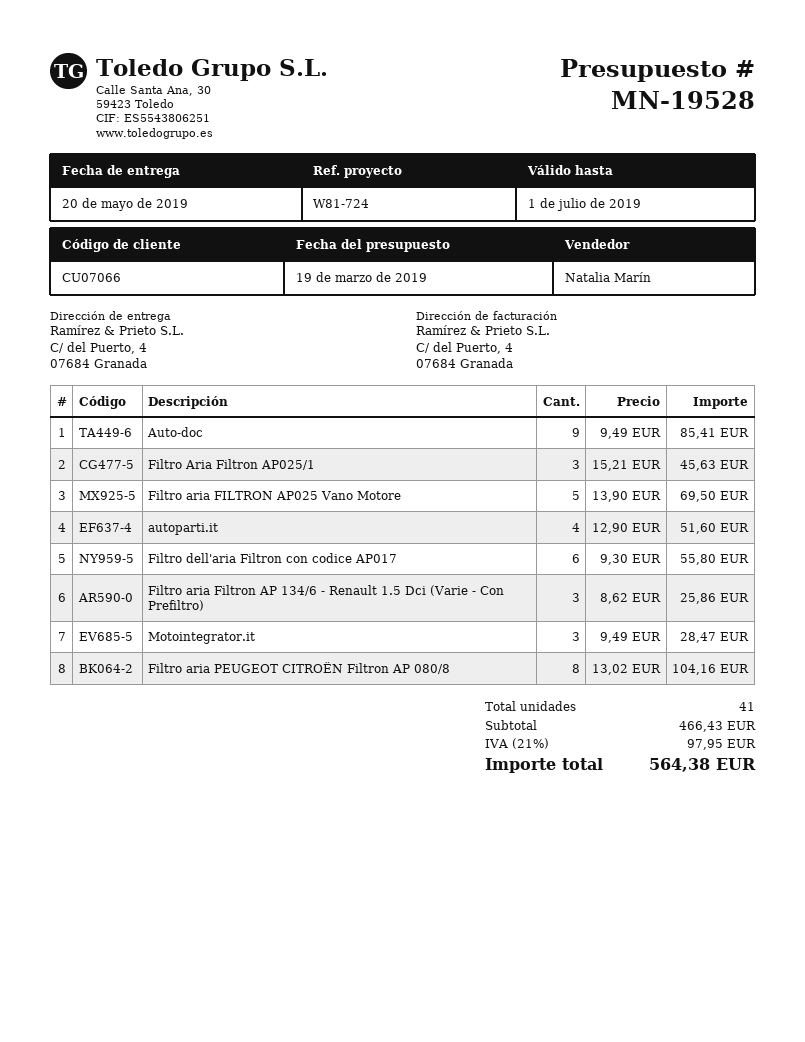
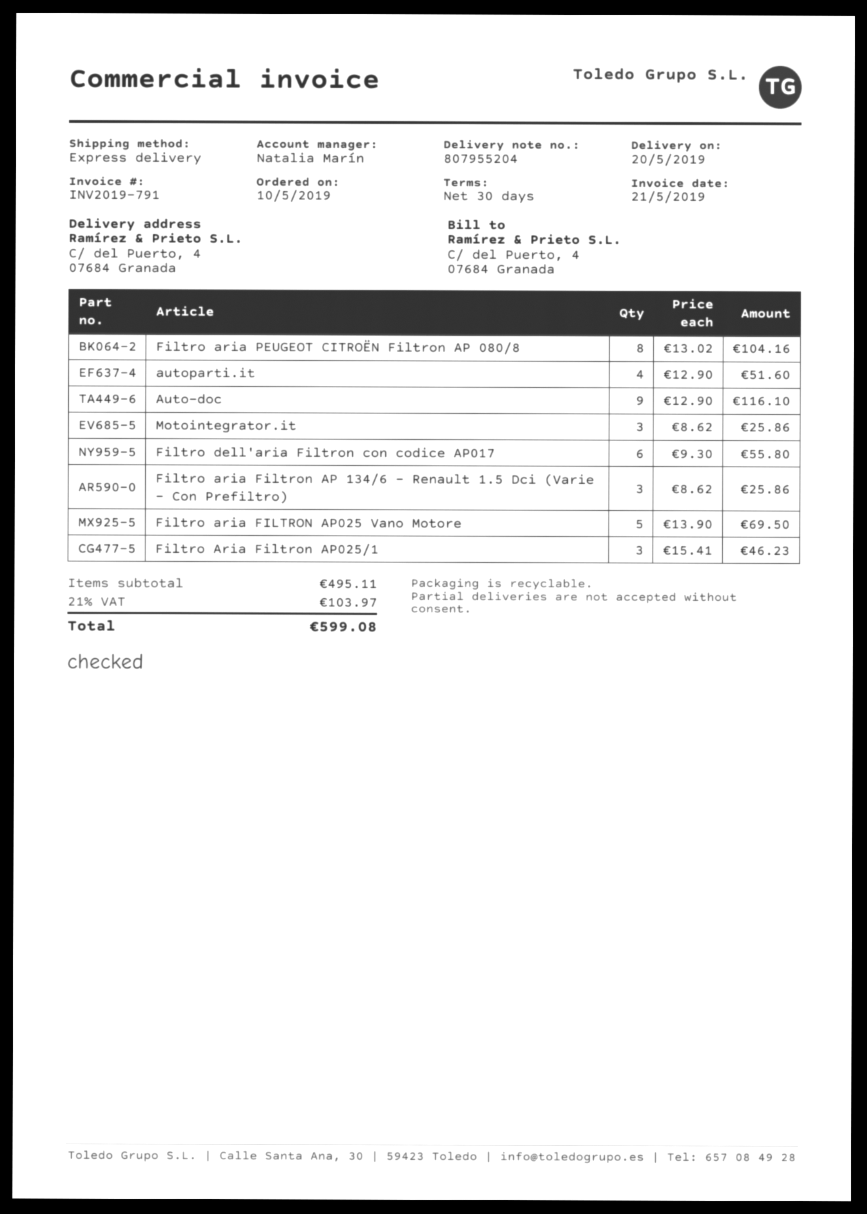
Auto-doc: 9 x 9.49 = 85.41 -> 9 x 12.90 = 116.10
Filtro Aria Filtron AP025/1: 3 x 15.21 = 45.63 -> 3 x 15.41 = 46.23
Motointegrator.it: 3 x 9.49 = 28.47 -> 3 x 8.62 = 25.86
subtotal: 466.43 -> 495.11
tax: 21% = 97.95 -> 21% = 103.97
total: 564.38 -> 599.08

